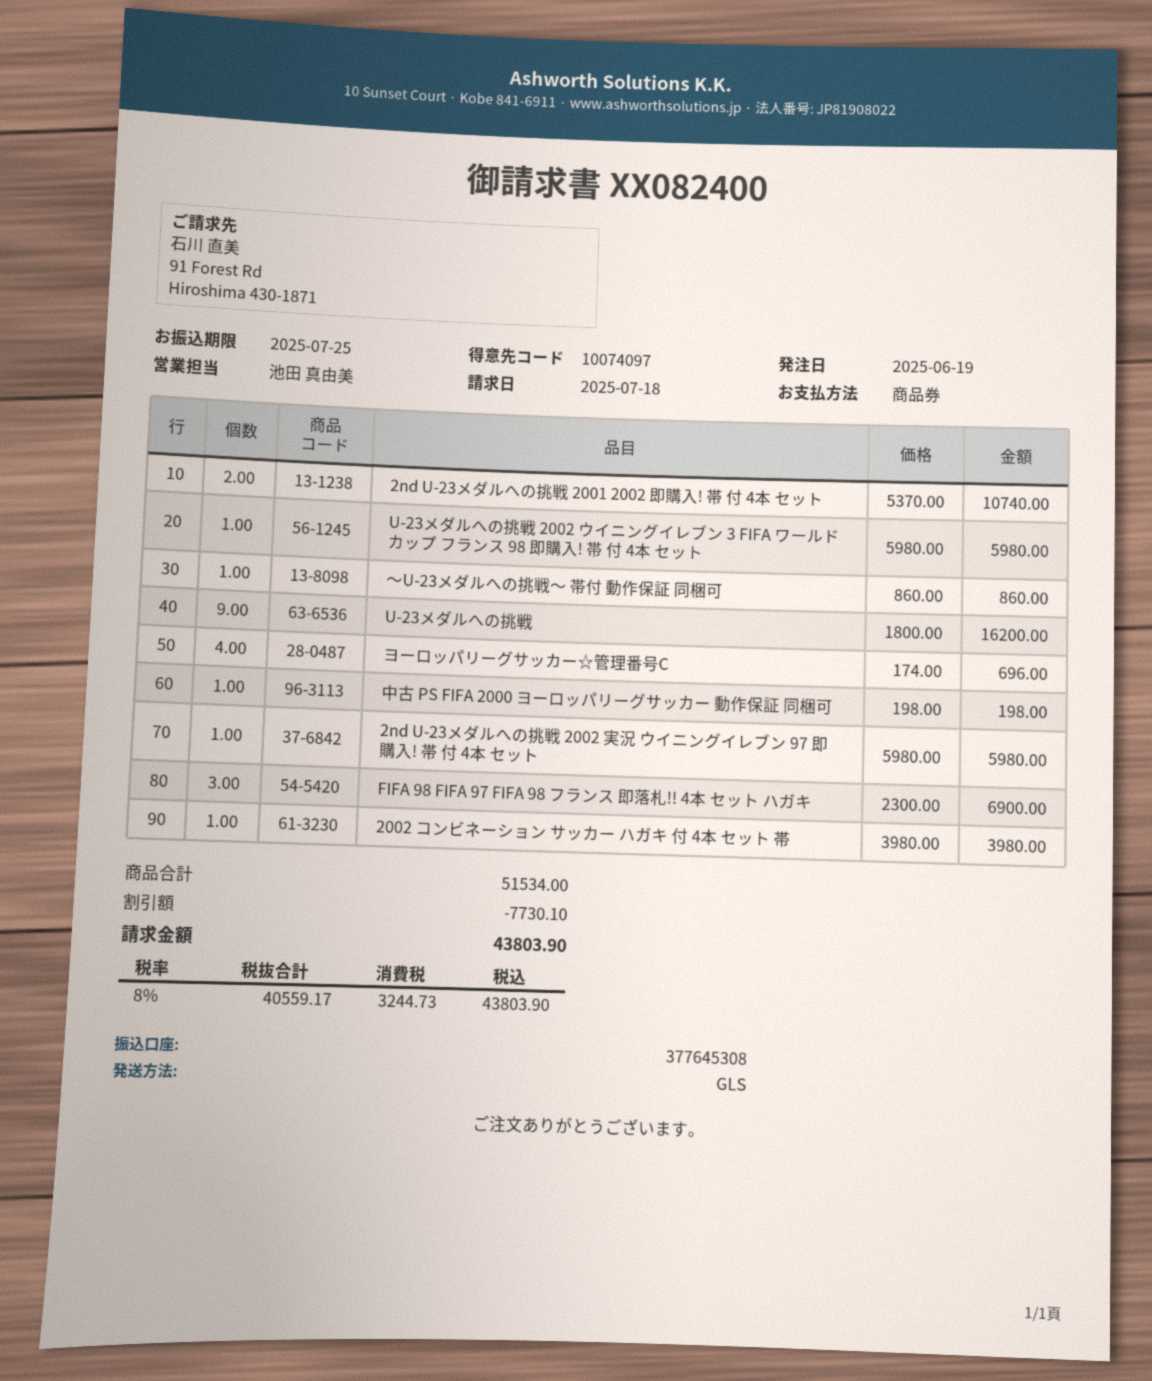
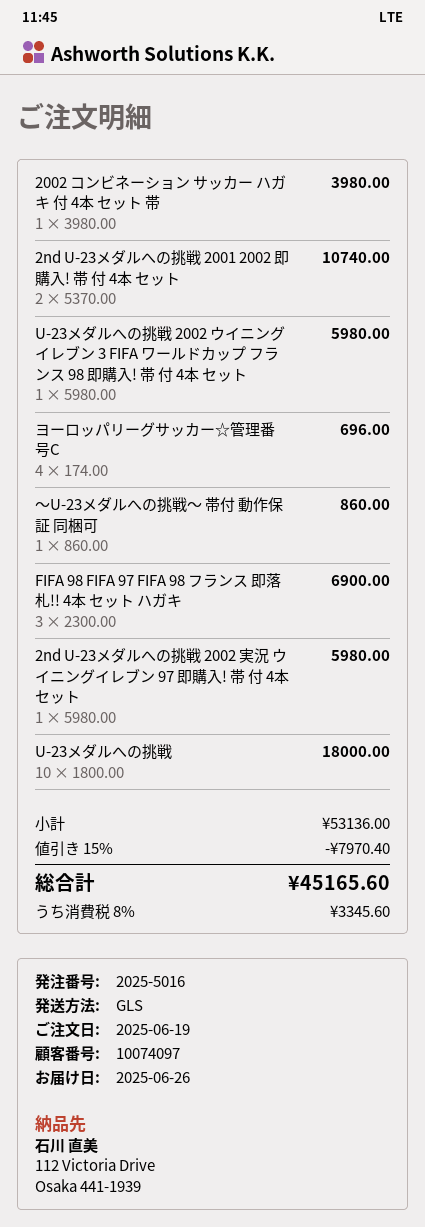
U-23メダルへの挑戦: 9 x 1800.00 = 16200.00 -> 10 x 1800.00 = 18000.00
中古 PS FIFA 2000 ヨーロッパリーグサッカー 動作保証 同梱可: 1 x 198.00 = 198.00 -> none
subtotal: 51534.00 -> 53136.00
discount: 7730.10 -> 7970.40
tax: 8% = 3244.73 -> 8% = 3345.60
total: 43803.90 -> 45165.60

